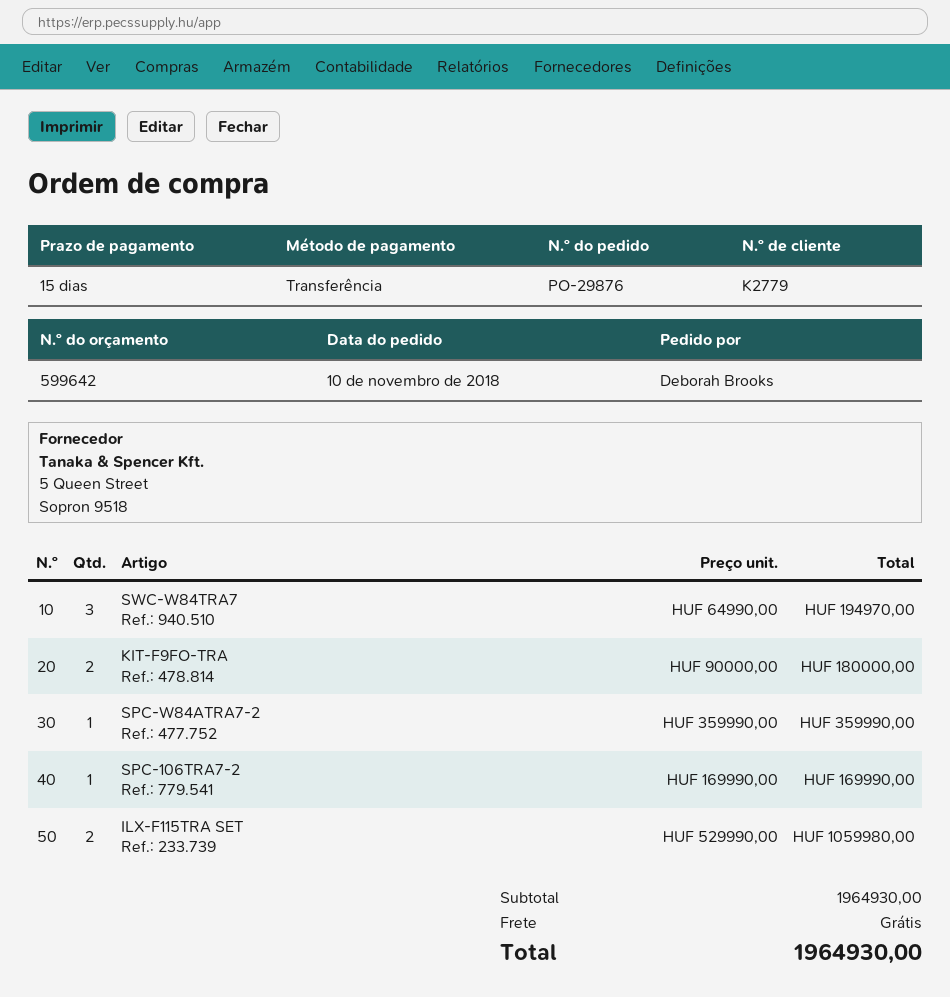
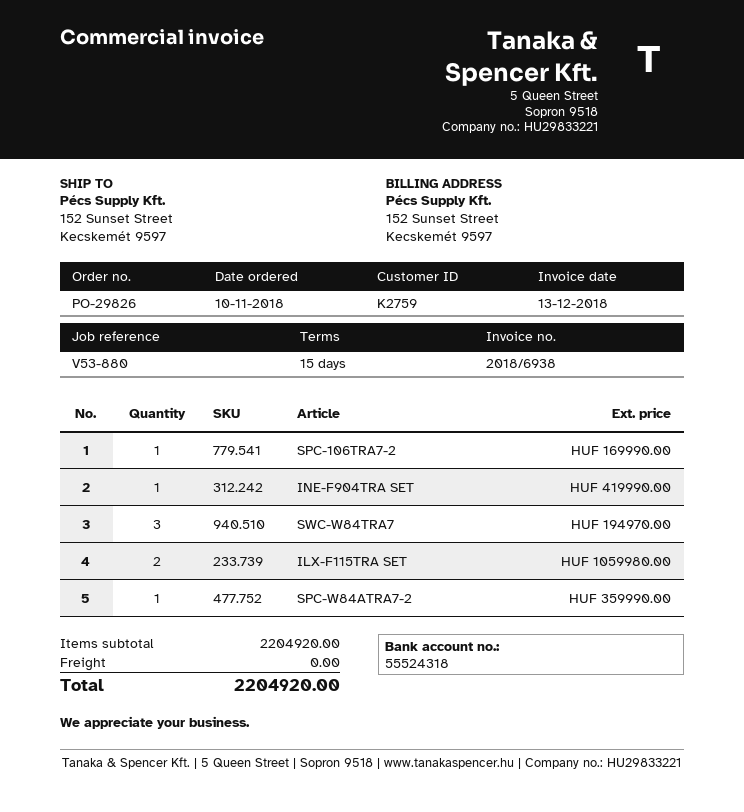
order number: PO-29876 -> PO-29826
customer number: K2779 -> K2759
KIT-F9FO-TRA: 2 for 180000.00 -> none
INE-F904TRA SET: none -> 1 for 419990.00
subtotal: 1964930.00 -> 2204920.00
total: 1964930.00 -> 2204920.00

